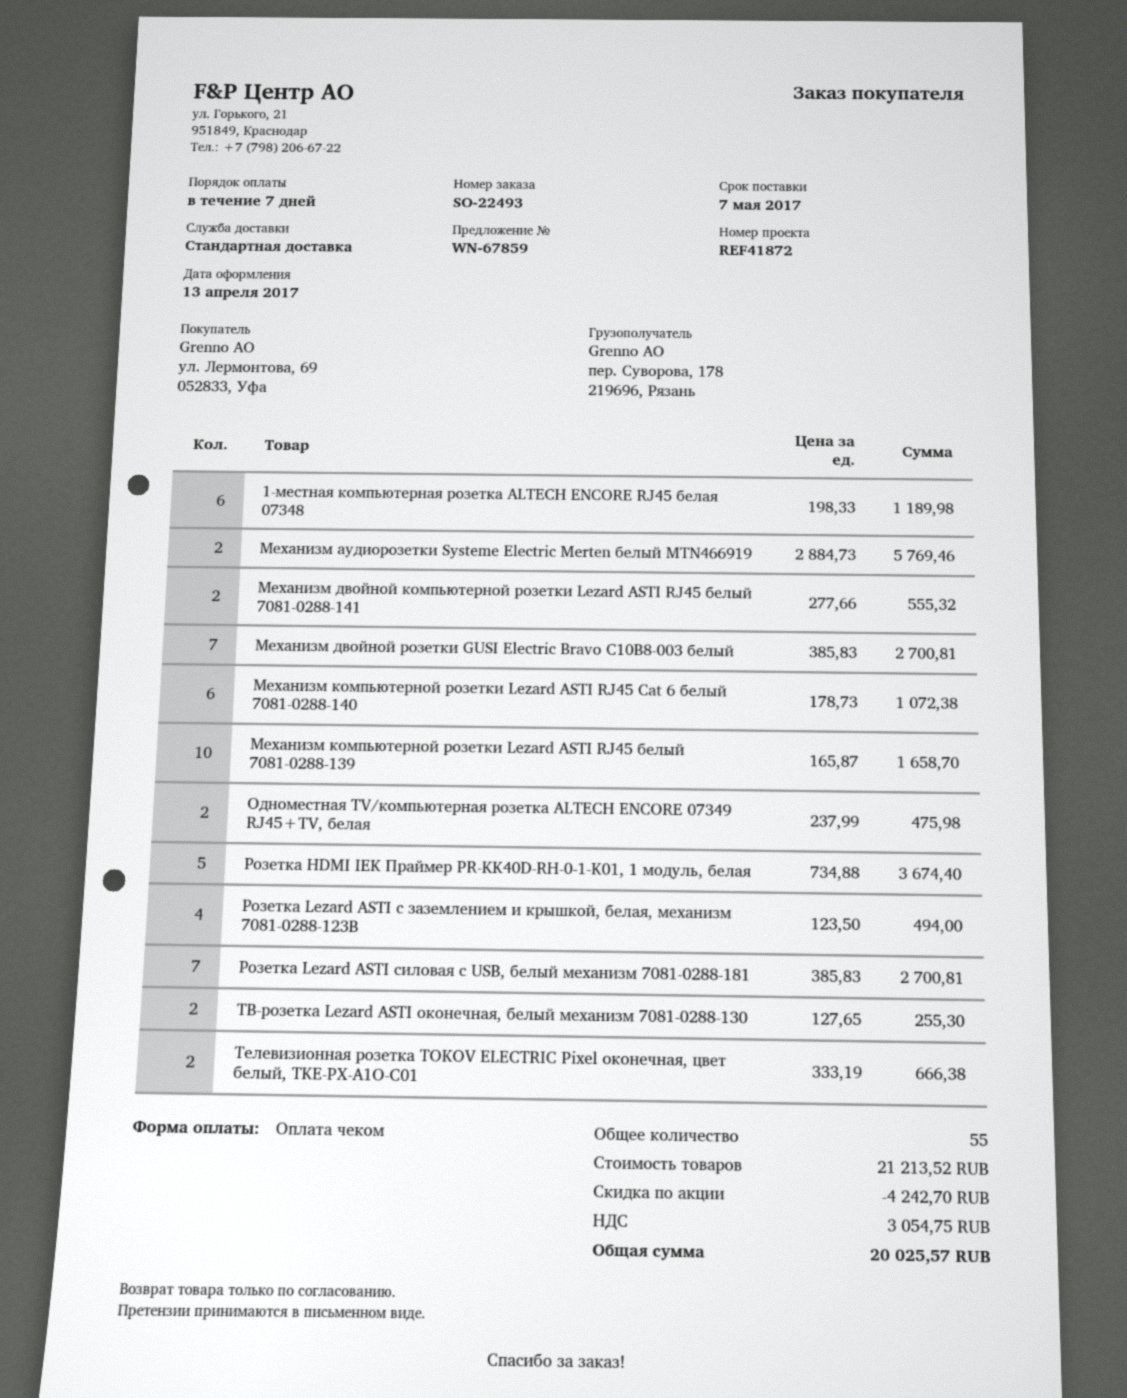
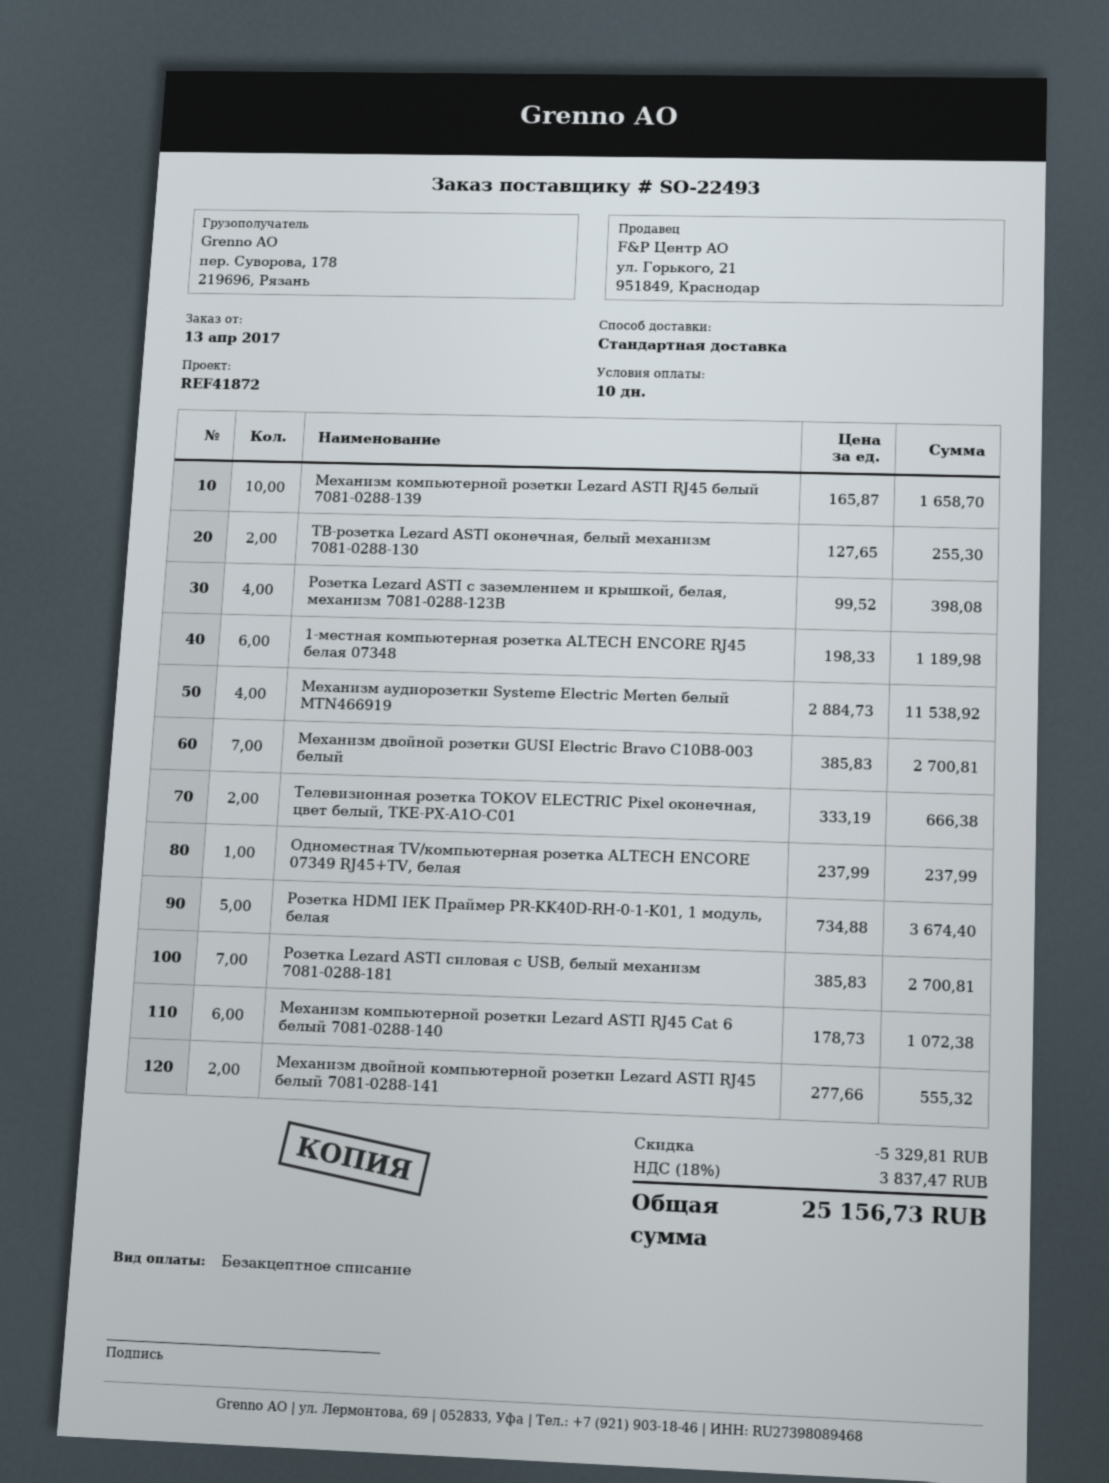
payment terms: 7 days -> 10 days
payment method: cheque -> direct debit
Механизм аудиорозетки Systeme Electric Merten белый MTN466919: 2 x 2884.73 = 5769.46 -> 4 x 2884.73 = 11538.92
Одноместная TV/компьютерная розетка ALTECH ENCORE 07349 RJ45+TV, белая: 2 x 237.99 = 475.98 -> 1 x 237.99 = 237.99
Розетка Lezard ASTI с заземлением и крышкой, белая, механизм 7081-0288-123B: 4 x 123.50 = 494.00 -> 4 x 99.52 = 398.08
discount: 4242.70 -> 5329.81
tax: 3054.75 -> 3837.47
total: 20025.57 -> 25156.73

